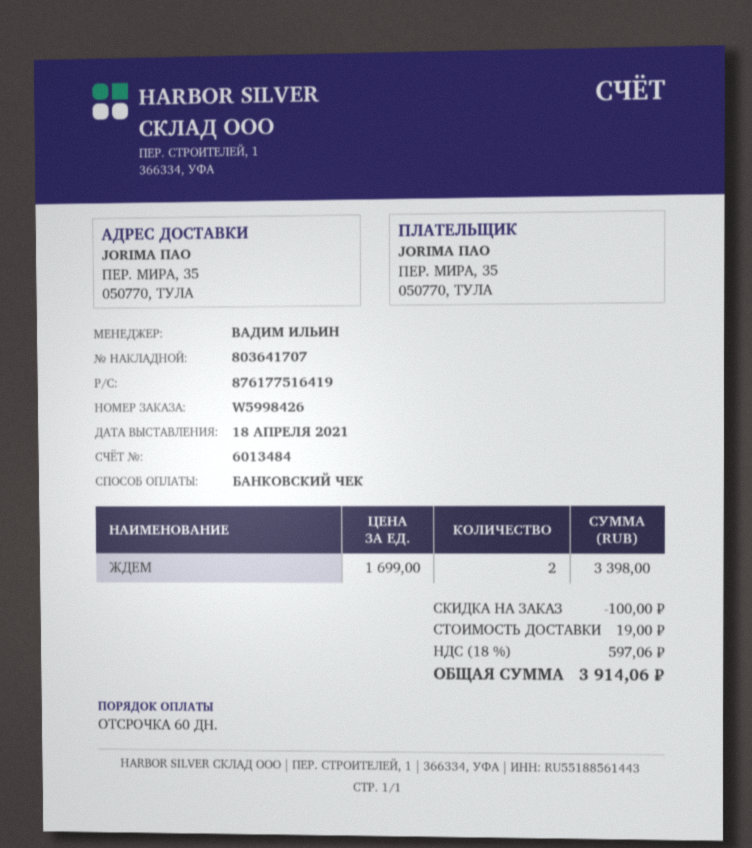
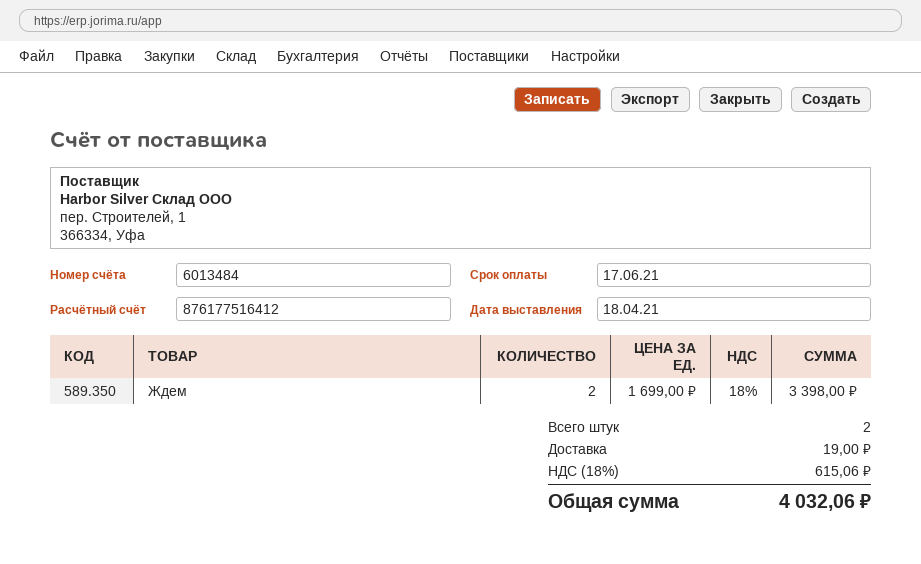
bank account: 876177516419 -> 876177516412
discount: 100.00 -> none
tax: 18% = 597.06 -> 18% = 615.06
total: 3914.06 -> 4032.06

